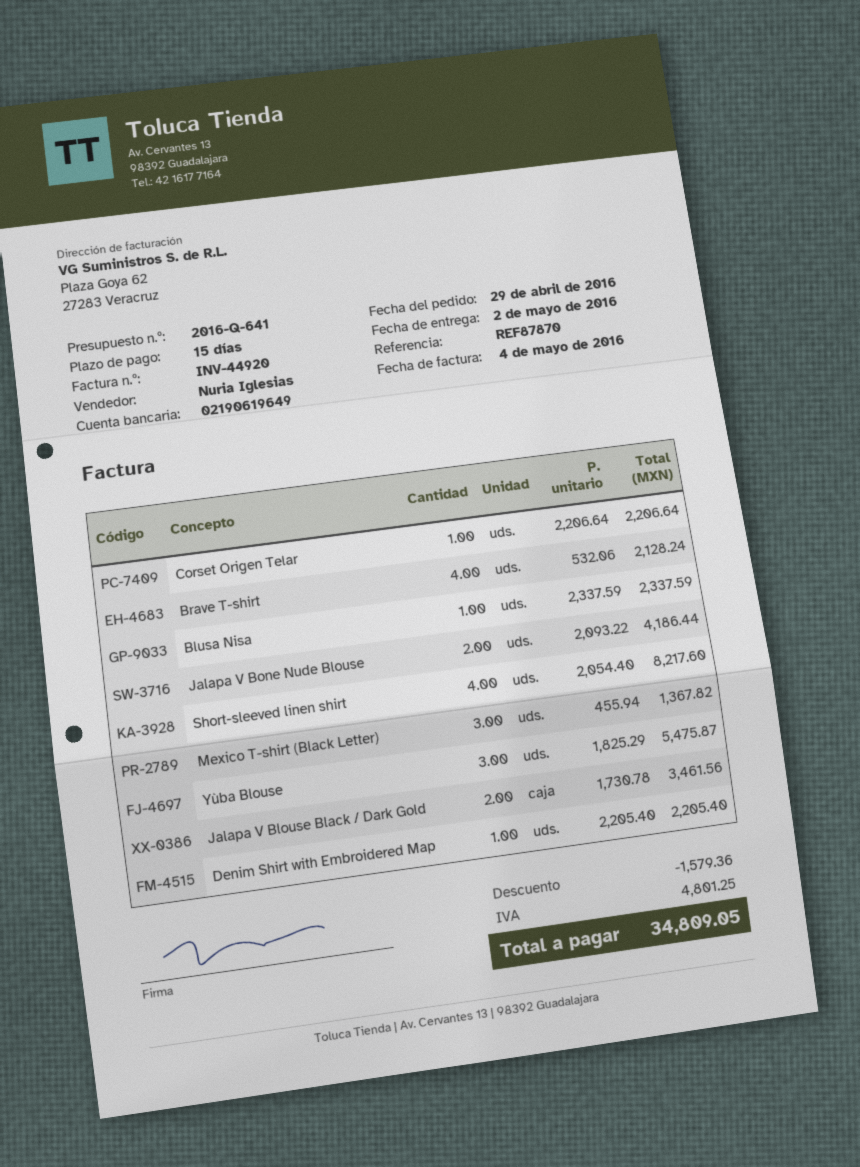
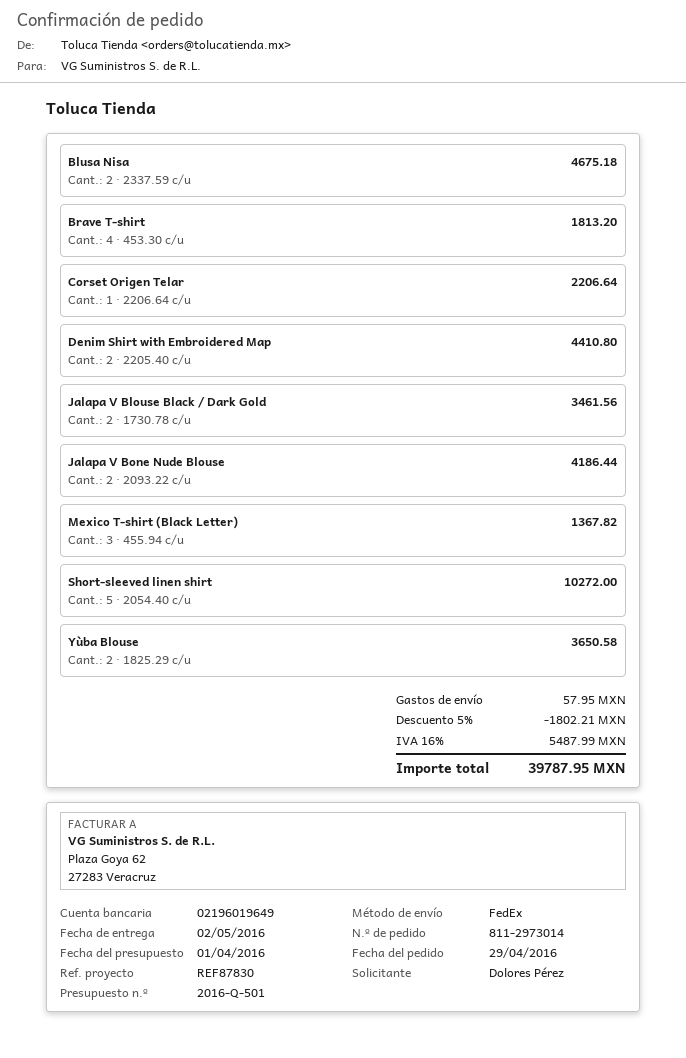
quote number: 2016-Q-641 -> 2016-Q-501
reference: REF87870 -> REF87830
bank account: 02190619649 -> 02196019649
Brave T-shirt: 4 x 532.06 = 2128.24 -> 4 x 453.30 = 1813.20
Blusa Nisa: 1 x 2337.59 = 2337.59 -> 2 x 2337.59 = 4675.18
Short-sleeved linen shirt: 4 x 2054.40 = 8217.60 -> 5 x 2054.40 = 10272.00
Yùba Blouse: 3 x 1825.29 = 5475.87 -> 2 x 1825.29 = 3650.58
Denim Shirt with Embroidered Map: 1 x 2205.40 = 2205.40 -> 2 x 2205.40 = 4410.80
discount: 1579.36 -> 1802.21
shipping: none -> 57.95
tax: 4801.25 -> 5487.99
total: 34809.05 -> 39787.95

